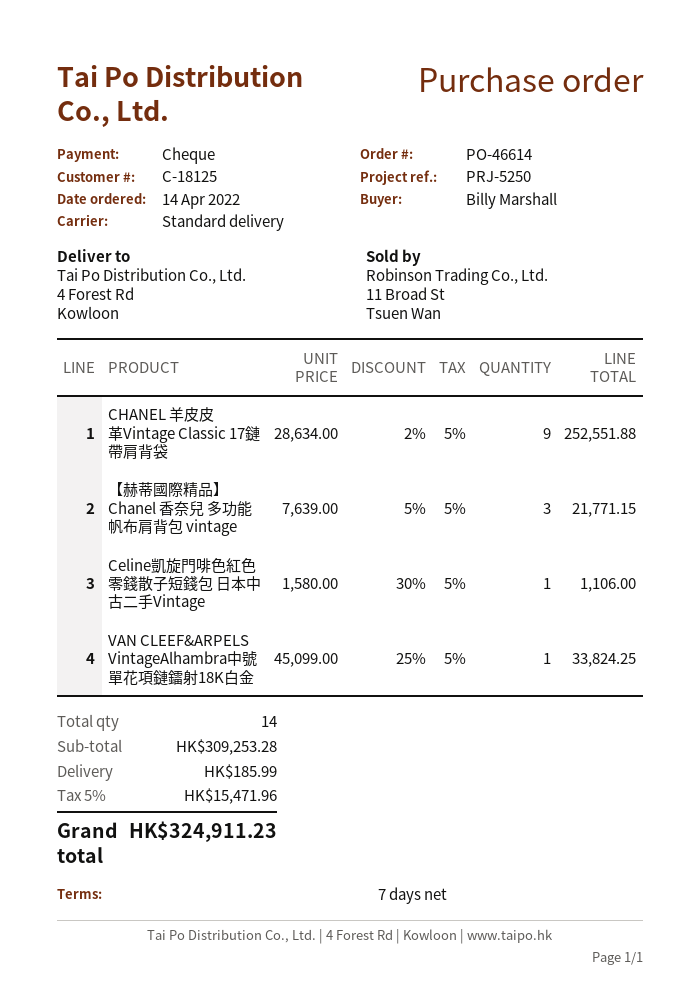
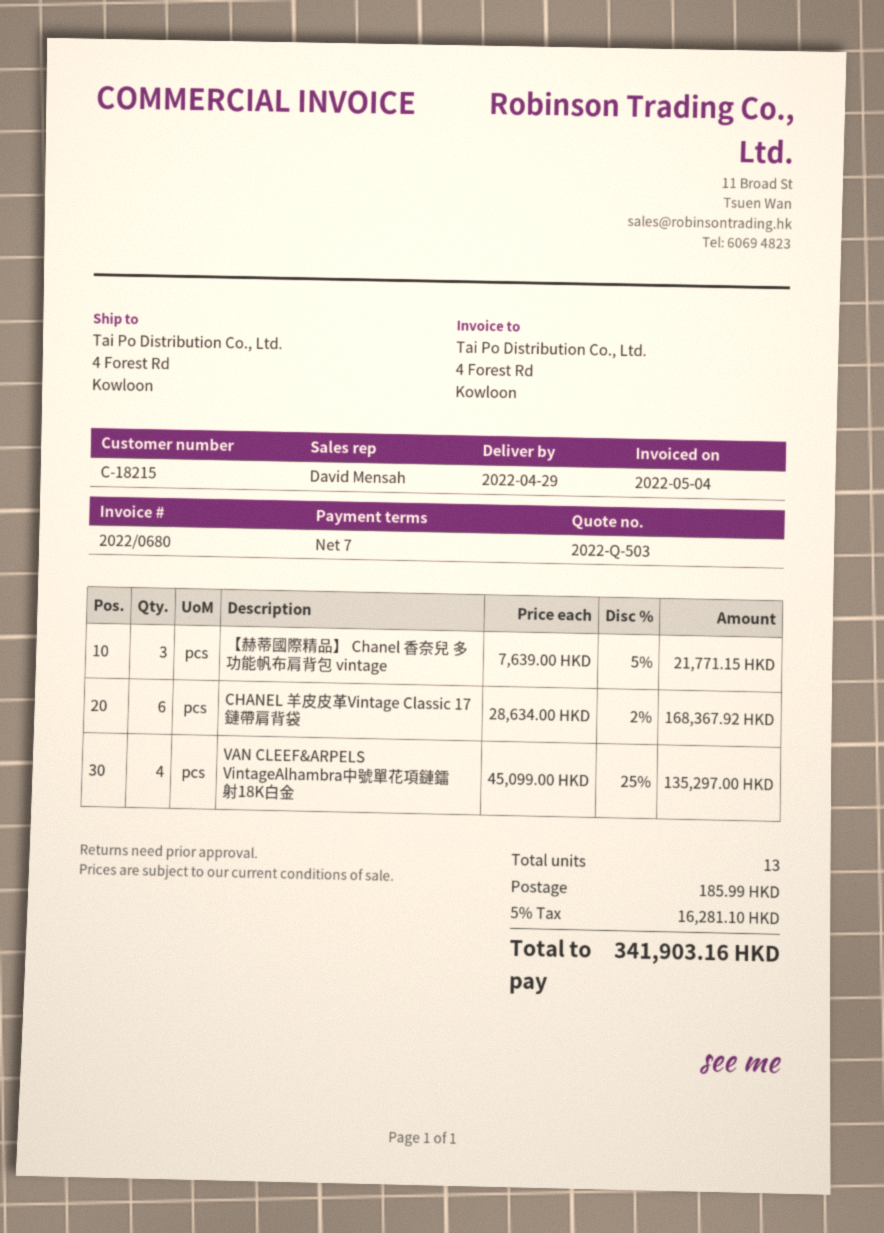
customer number: C-18125 -> C-18215
CHANEL 羊皮皮革Vintage Classic 17鏈帶肩背袋: 9 x 28634.00 - 2% = 252551.88 -> 6 x 28634.00 - 2% = 168367.92
Celine凱旋門啡色紅色零錢散子短錢包 日本中古二手Vintage: 1 x 1580.00 - 30% = 1106.00 -> none
VAN CLEEF&ARPELS VintageAlhambra中號單花項鏈鐳射18K白金: 1 x 45099.00 - 25% = 33824.25 -> 4 x 45099.00 - 25% = 135297.00
total quantity: 14 -> 13
tax: 5% = 15471.96 -> 5% = 16281.10
total: 324911.23 -> 341903.16

